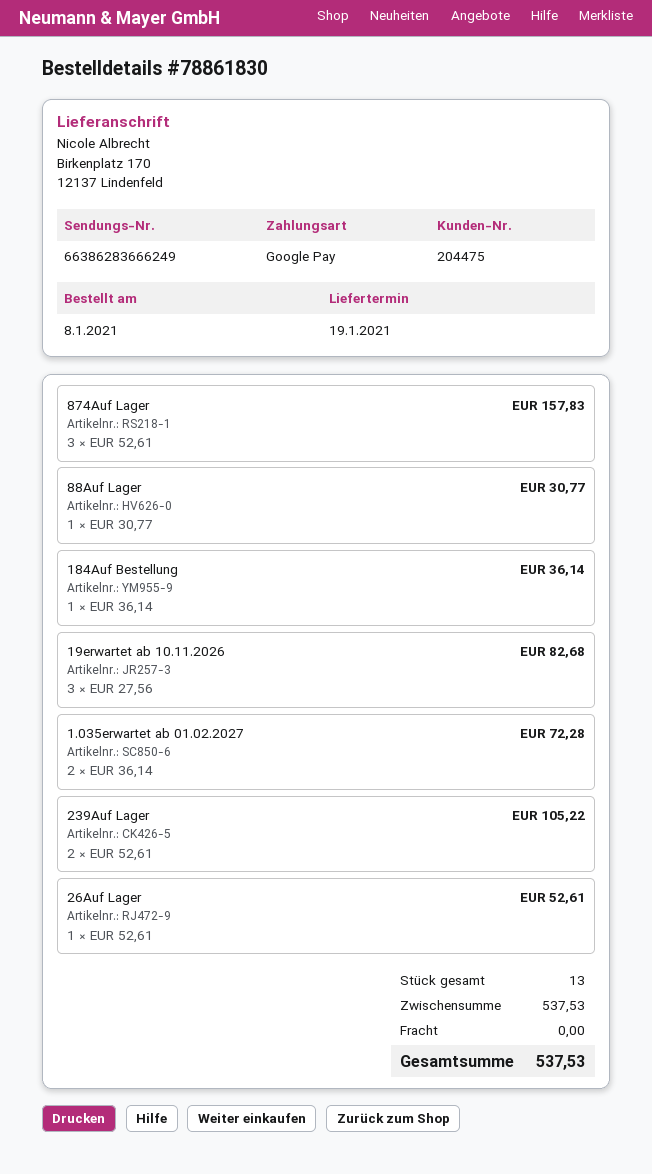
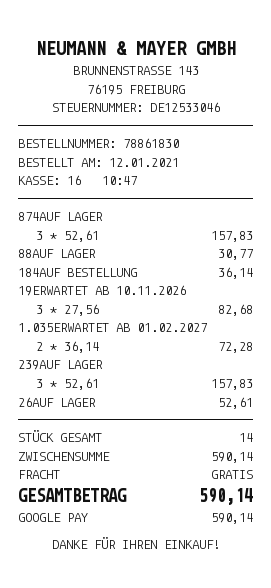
order date: 2021-01-08 -> 2021-01-12
239Auf Lager: 2 x 52.61 = 105.22 -> 3 x 52.61 = 157.83
total quantity: 13 -> 14
subtotal: 537.53 -> 590.14
total: 537.53 -> 590.14

